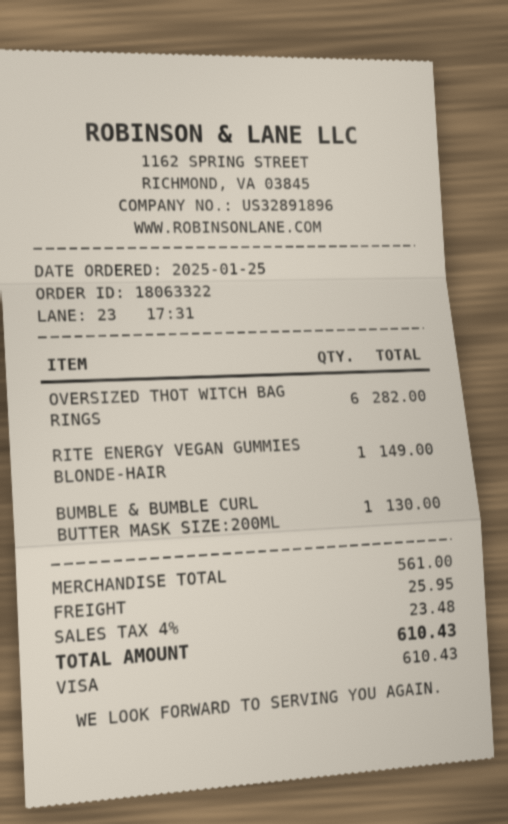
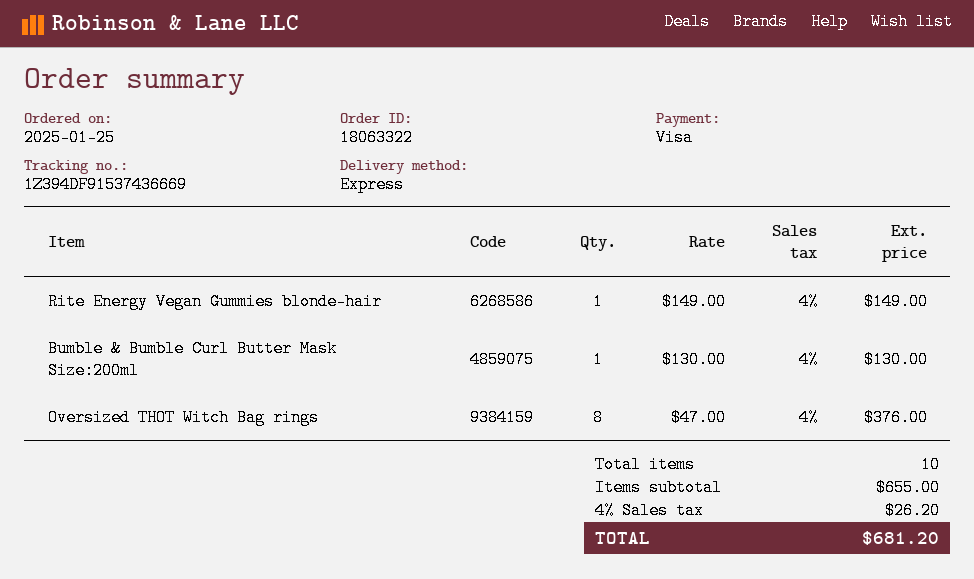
OVERSIZED THOT WITCH BAG RINGS: 6 for 282.00 -> 8 for 376.00
subtotal: 561.00 -> 655.00
shipping: 25.95 -> none
tax: 4% = 23.48 -> 4% = 26.20
total: 610.43 -> 681.20

